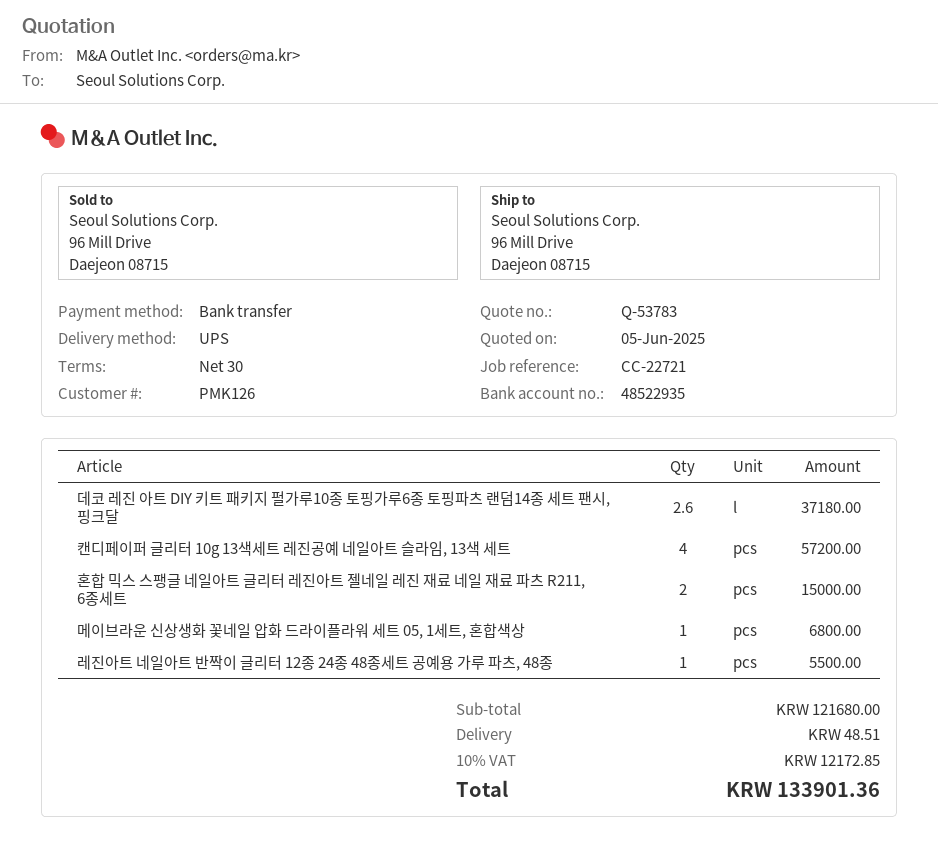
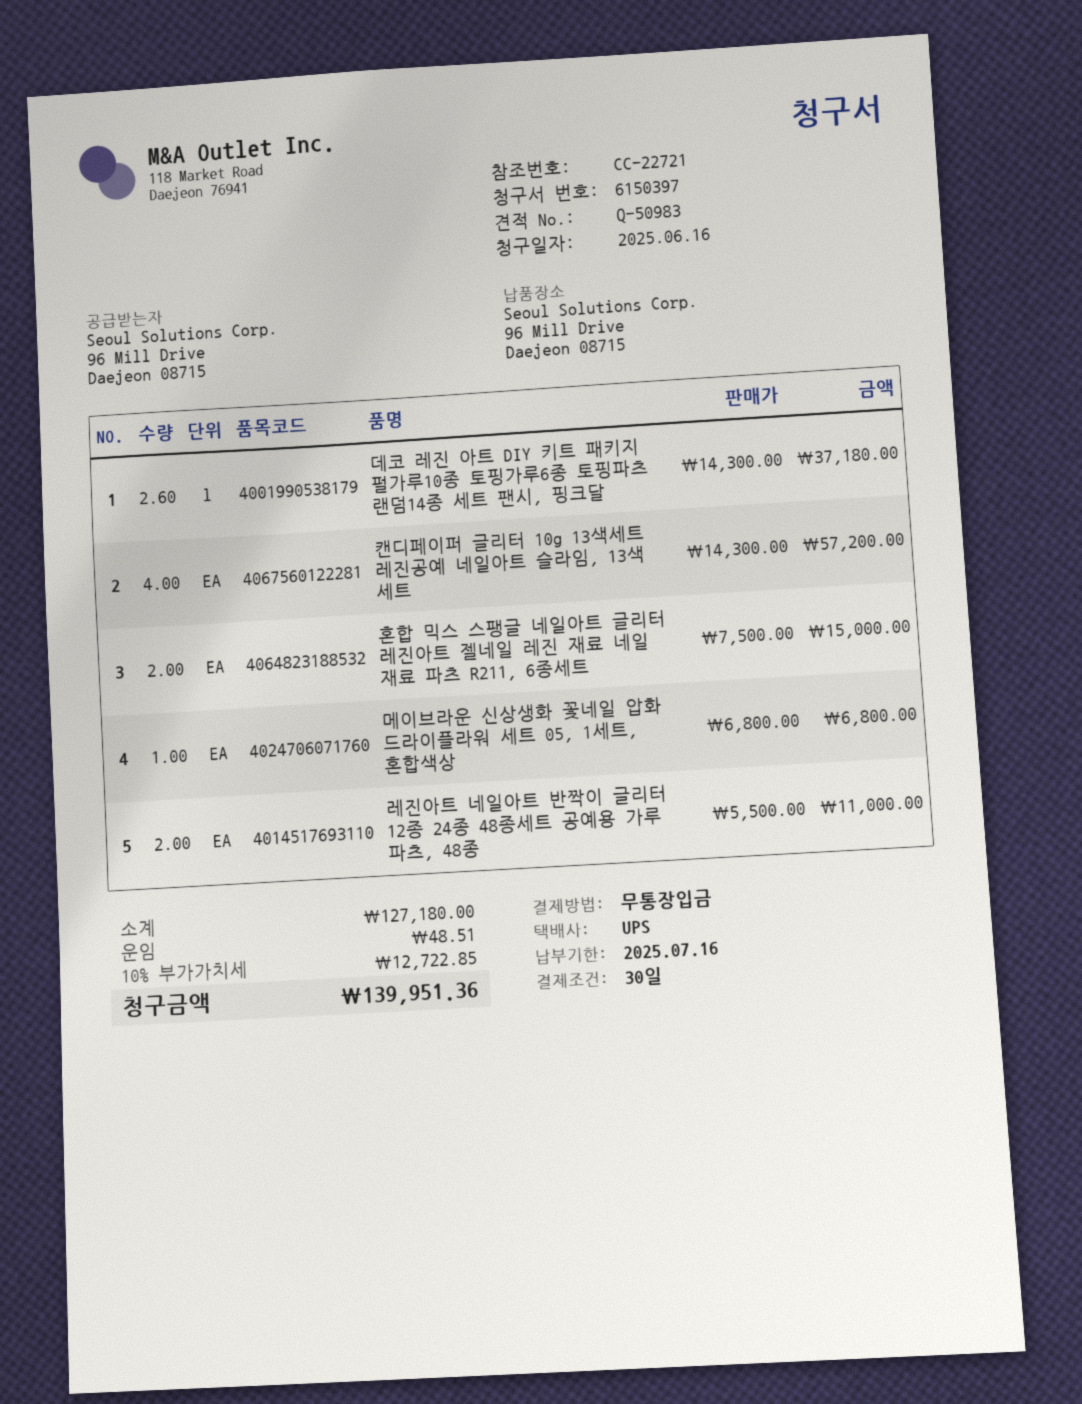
quote number: Q-53783 -> Q-50983
레진아트 네일아트 반짝이 글리터 12종 24종 48종세트 공예용 가루 파츠, 48종: 1 for 5500.00 -> 2 for 11000.00
subtotal: 121680.00 -> 127180.00
tax: 10% = 12172.85 -> 10% = 12722.85
total: 133901.36 -> 139951.36

